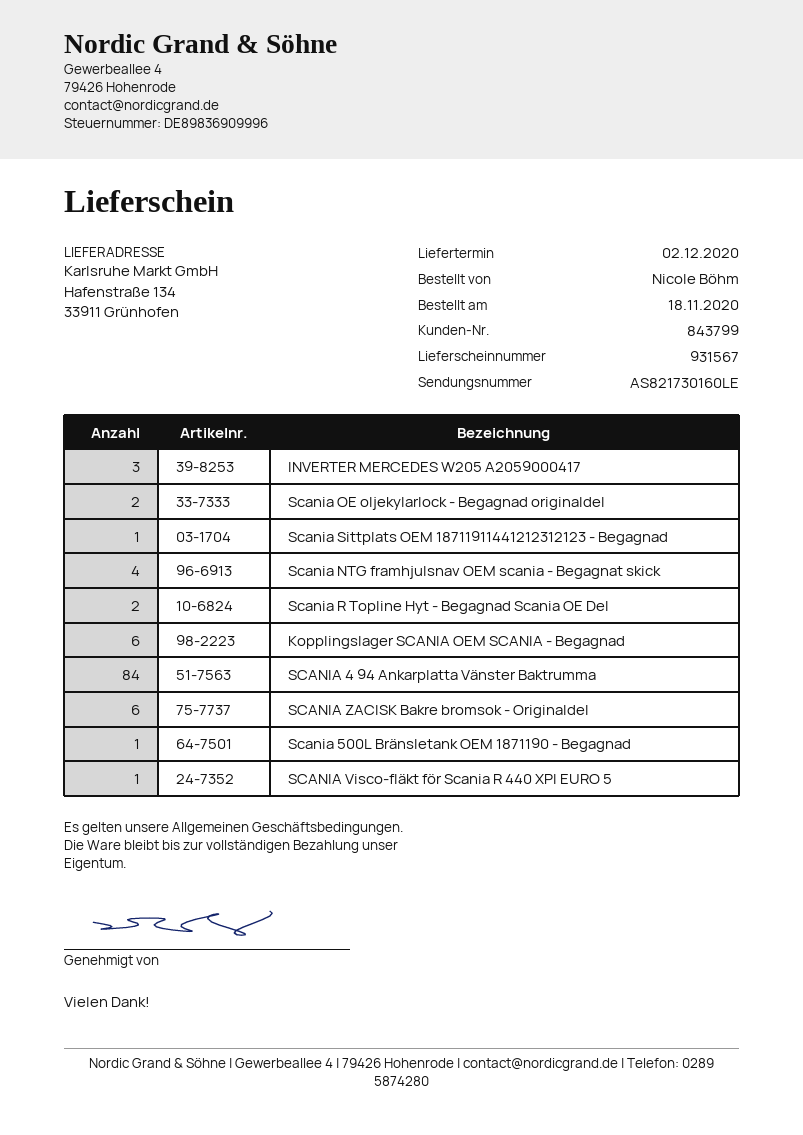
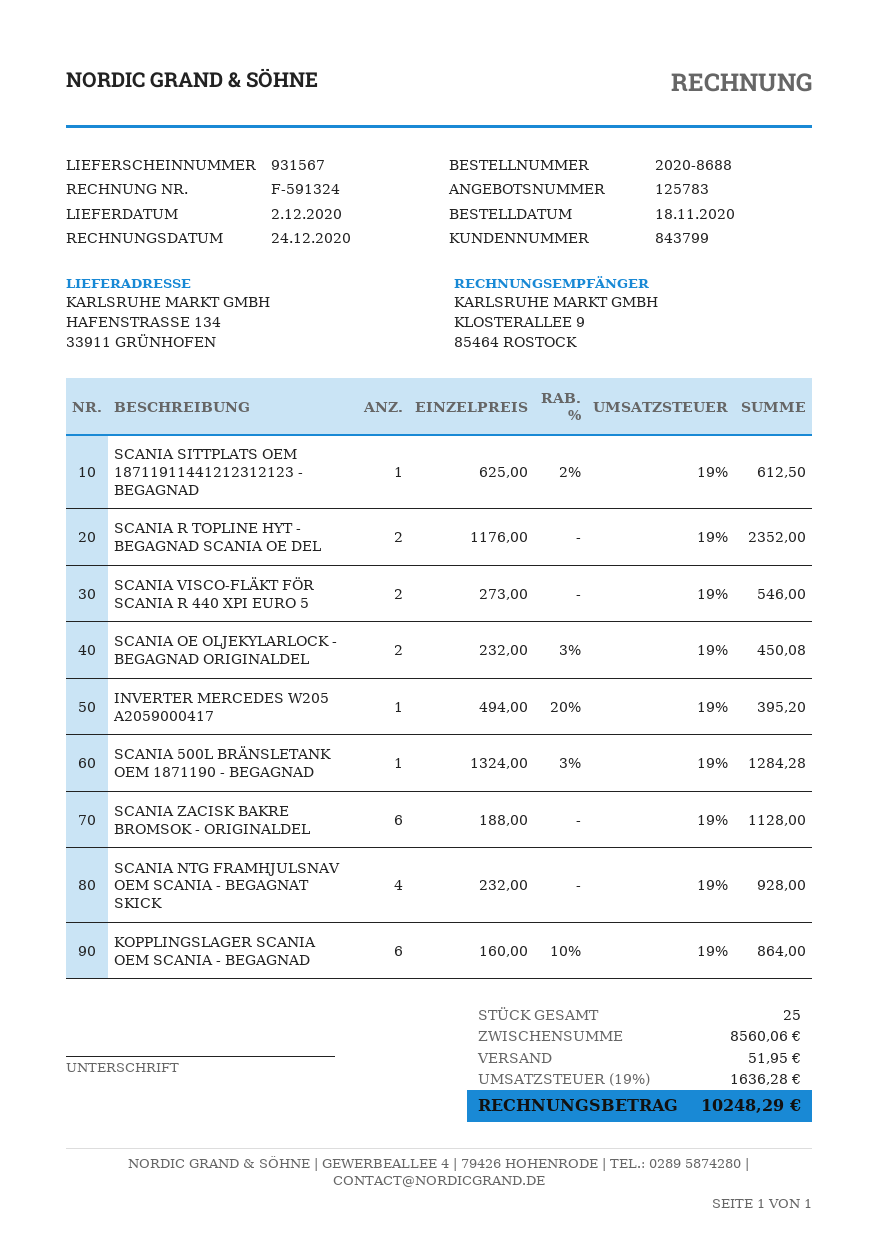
INVERTER MERCEDES W205 A2059000417: 3 -> 1
SCANIA 4 94 Ankarplatta Vänster Baktrumma: 84 -> none
SCANIA Visco-fläkt för Scania R 440 XPI EURO 5: 1 -> 2

